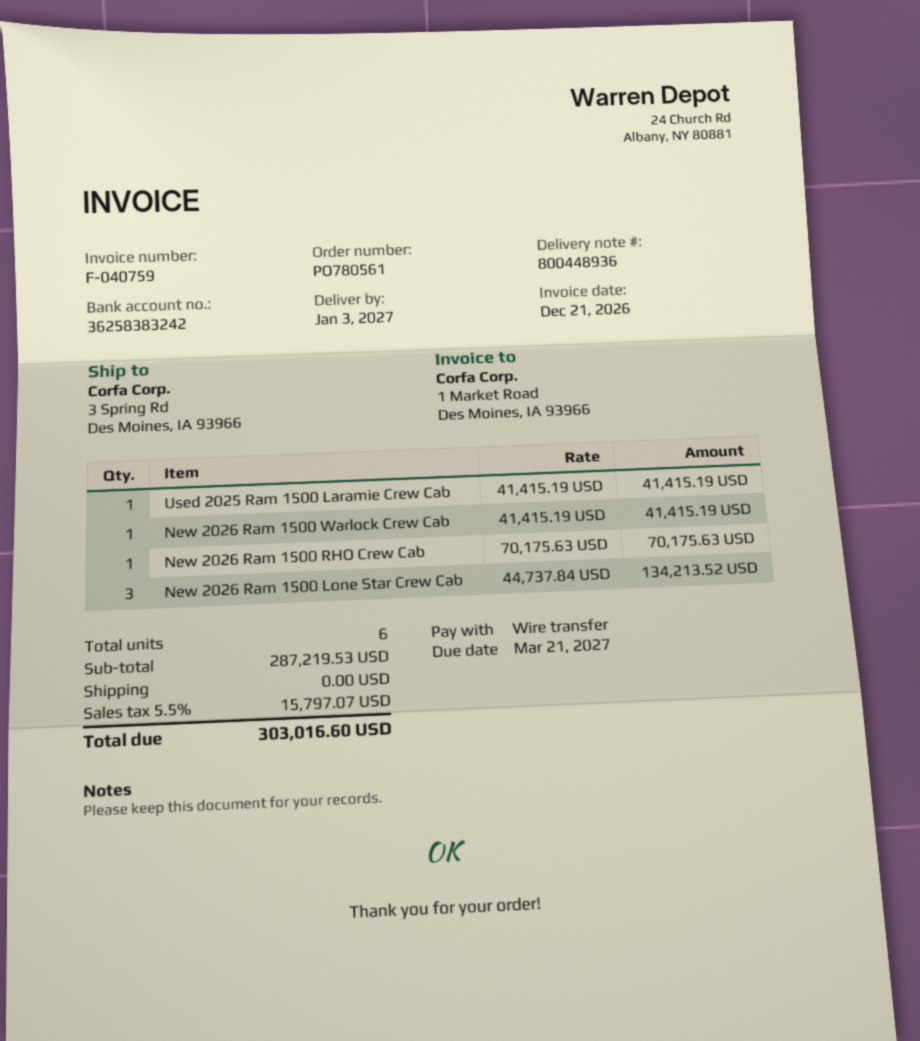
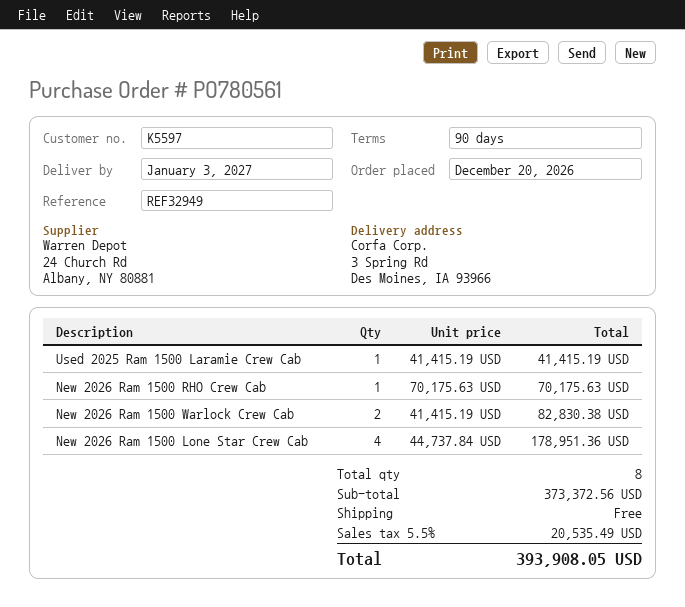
New 2026 Ram 1500 Warlock Crew Cab: 1 x 41415.19 = 41415.19 -> 2 x 41415.19 = 82830.38
New 2026 Ram 1500 Lone Star Crew Cab: 3 x 44737.84 = 134213.52 -> 4 x 44737.84 = 178951.36
total quantity: 6 -> 8
subtotal: 287219.53 -> 373372.56
tax: 5.5% = 15797.07 -> 5.5% = 20535.49
total: 303016.60 -> 393908.05

